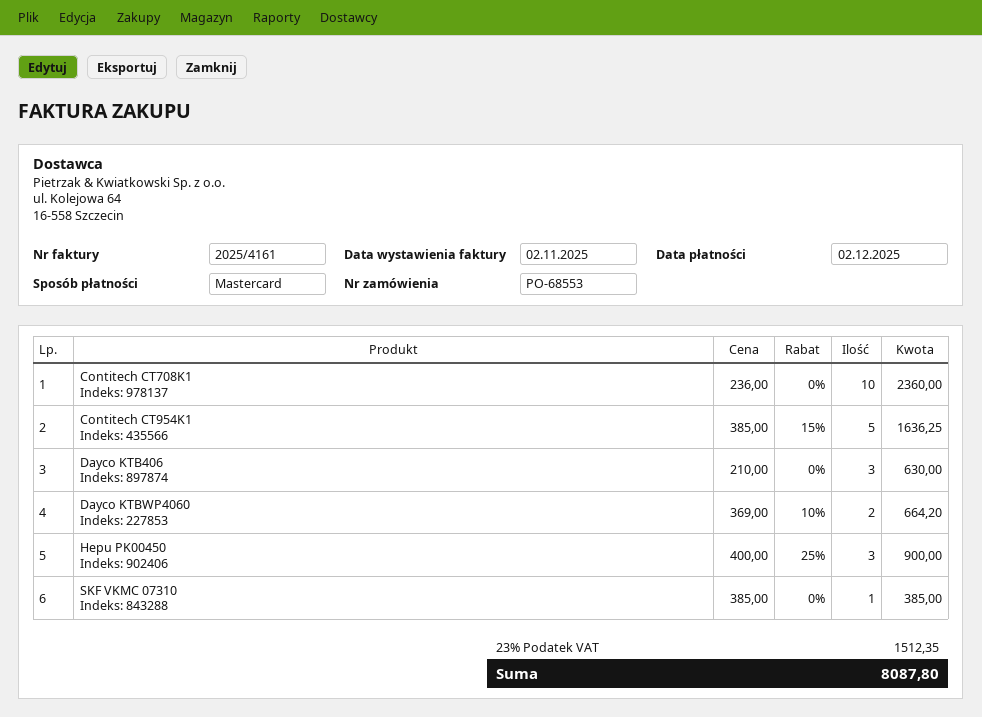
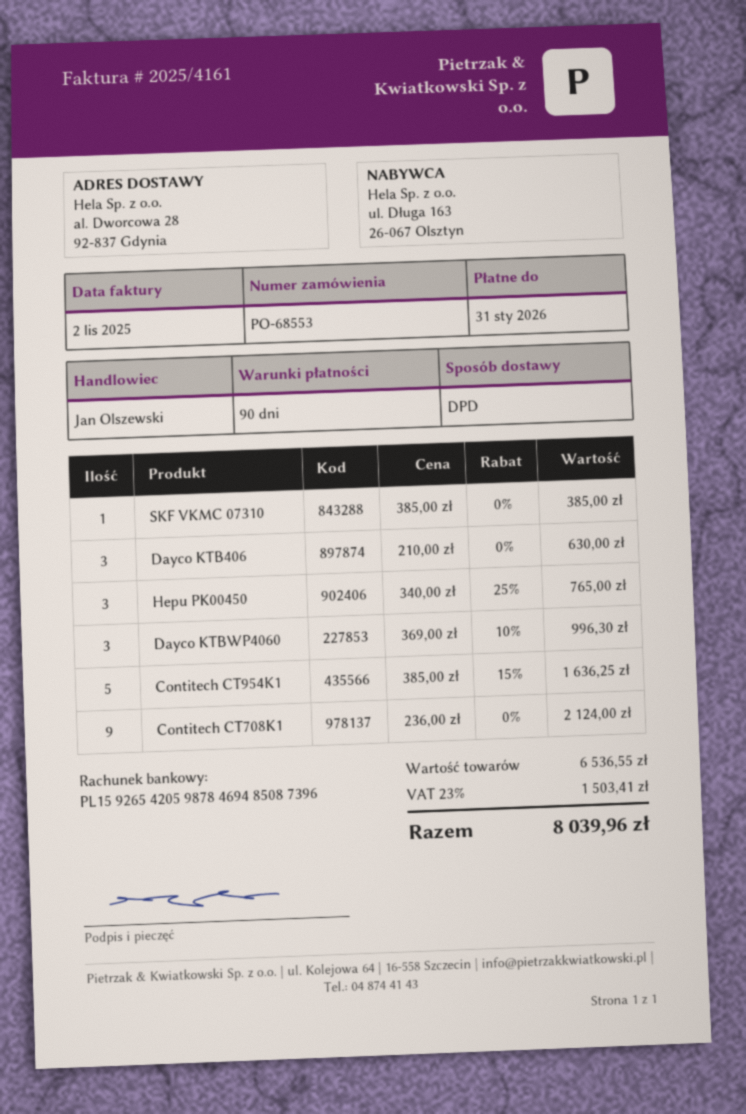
due date: 2025-12-02 -> 2026-01-31
Contitech CT708K1: 10 x 236.00 = 2360.00 -> 9 x 236.00 = 2124.00
Dayco KTBWP4060: 2 x 369.00 - 10% = 664.20 -> 3 x 369.00 - 10% = 996.30
Hepu PK00450: 3 x 400.00 - 25% = 900.00 -> 3 x 340.00 - 25% = 765.00
tax: 23% = 1512.35 -> 23% = 1503.41
total: 8087.80 -> 8039.96

